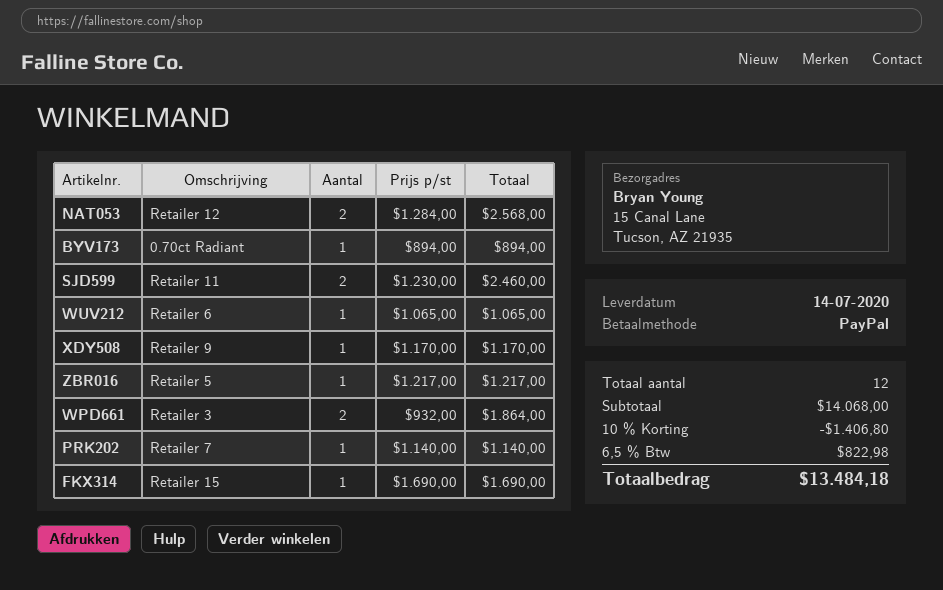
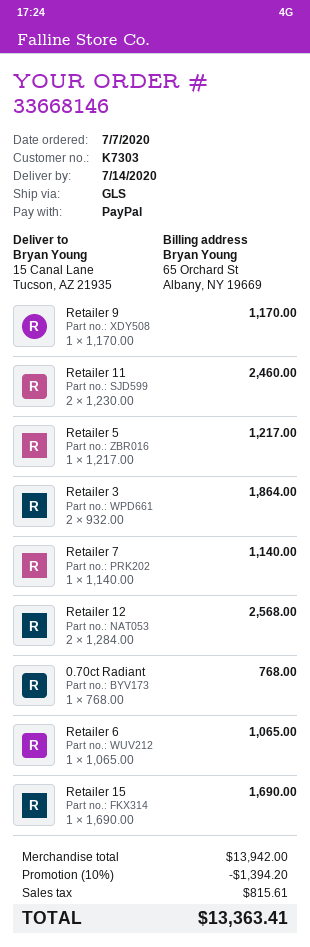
0.70ct Radiant: 1 x 894.00 = 894.00 -> 1 x 768.00 = 768.00
subtotal: 14068.00 -> 13942.00
discount: 10% = 1406.80 -> 10% = 1394.20
tax: 822.98 -> 815.61
total: 13484.18 -> 13363.41

